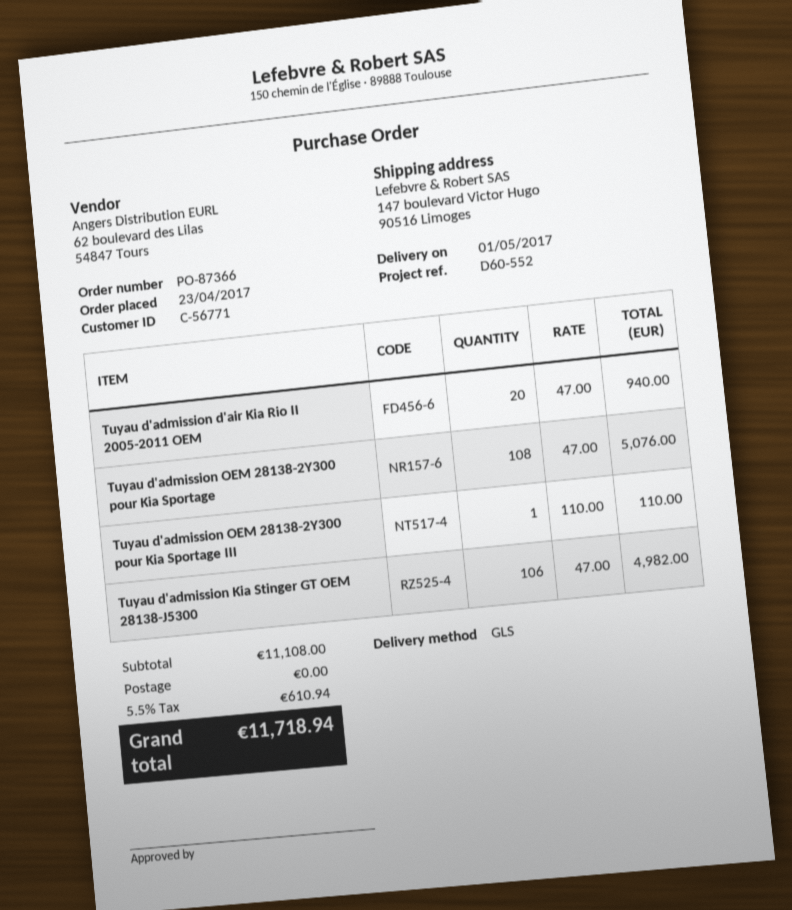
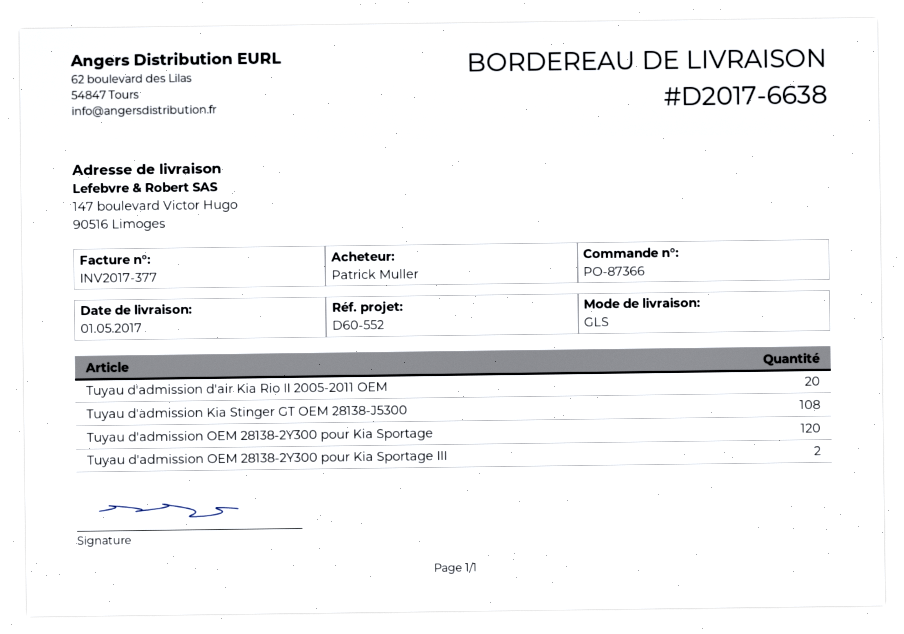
Tuyau d'admission OEM 28138-2Y300 pour Kia Sportage: 108 -> 120
Tuyau d'admission OEM 28138-2Y300 pour Kia Sportage III: 1 -> 2
Tuyau d'admission Kia Stinger GT OEM 28138-J5300: 106 -> 108

